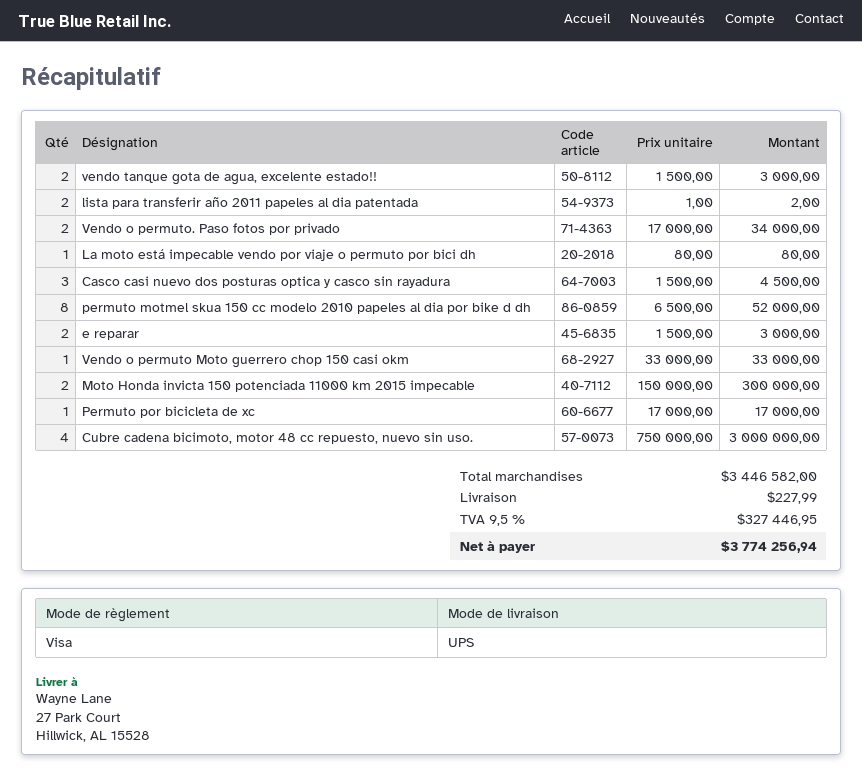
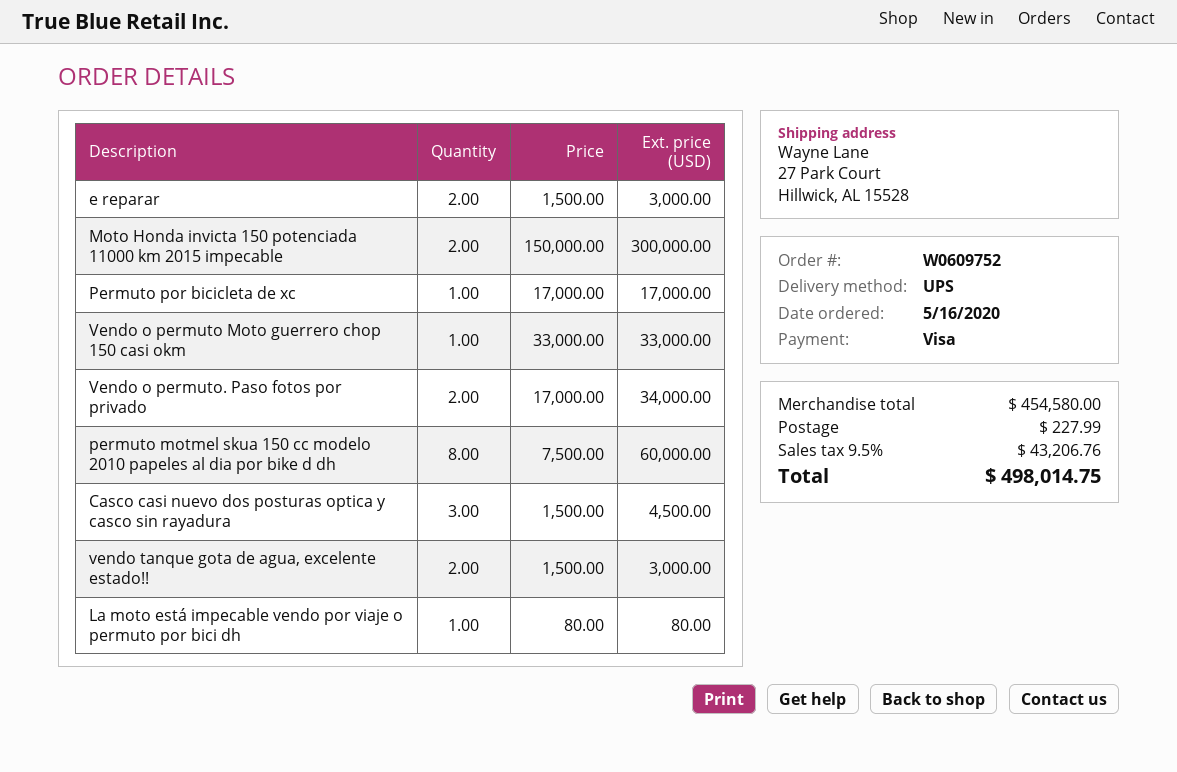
lista para transferir año 2011 papeles al dia patentada: 2 x 1.00 = 2.00 -> none
permuto motmel skua 150 cc modelo 2010 papeles al dia por bike d dh: 8 x 6500.00 = 52000.00 -> 8 x 7500.00 = 60000.00
Cubre cadena bicimoto, motor 48 cc repuesto, nuevo sin uso.: 4 x 750000.00 = 3000000.00 -> none
subtotal: 3446582.00 -> 454580.00
tax: 9.5% = 327446.95 -> 9.5% = 43206.76
total: 3774256.94 -> 498014.75

